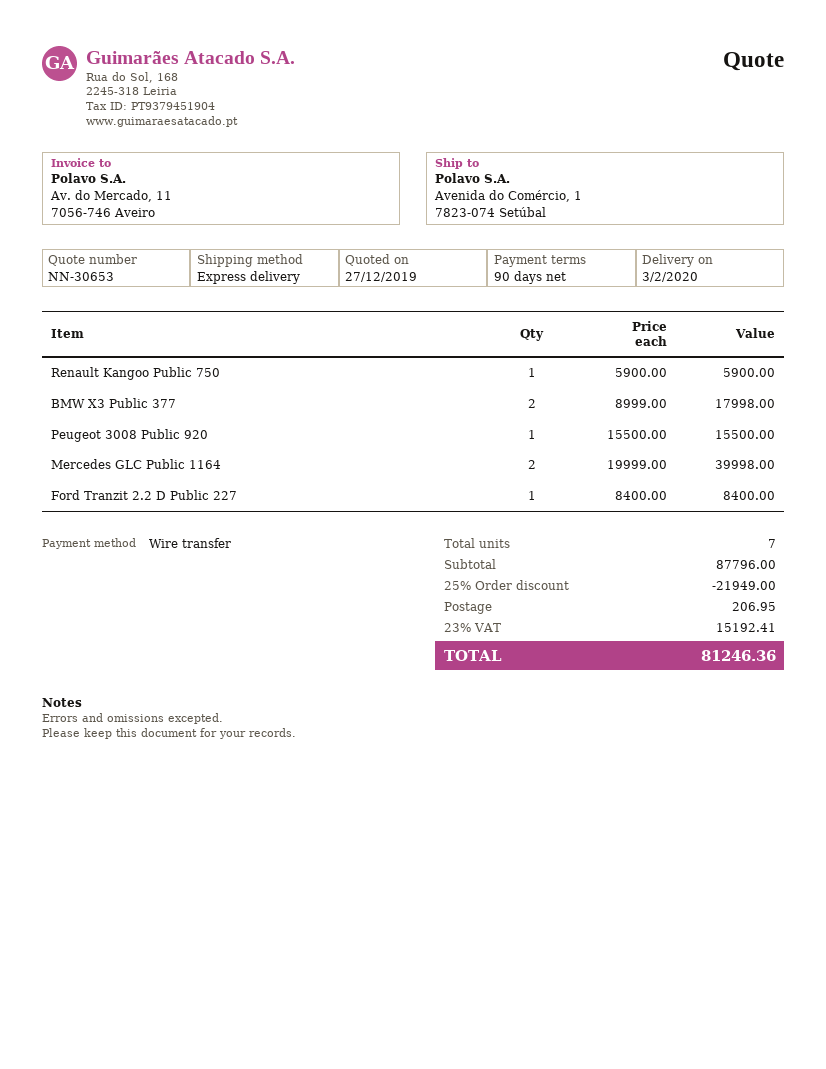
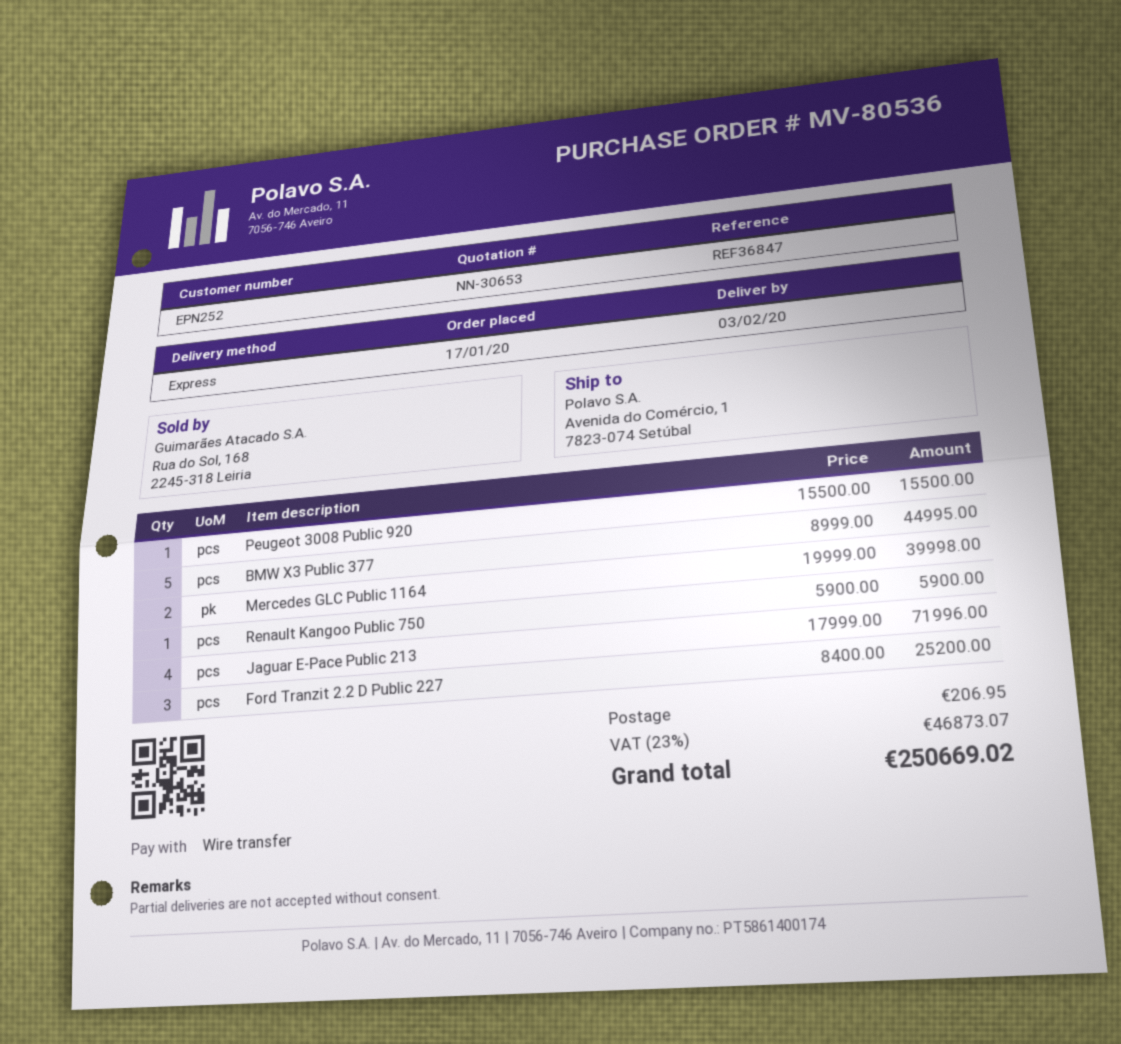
BMW X3 Public 377: 2 x 8999.00 = 17998.00 -> 5 x 8999.00 = 44995.00
Ford Tranzit 2.2 D Public 227: 1 x 8400.00 = 8400.00 -> 3 x 8400.00 = 25200.00
Jaguar E-Pace Public 213: none -> 4 x 17999.00 = 71996.00
discount: 25% = 21949.00 -> none
tax: 23% = 15192.41 -> 23% = 46873.07
total: 81246.36 -> 250669.02

